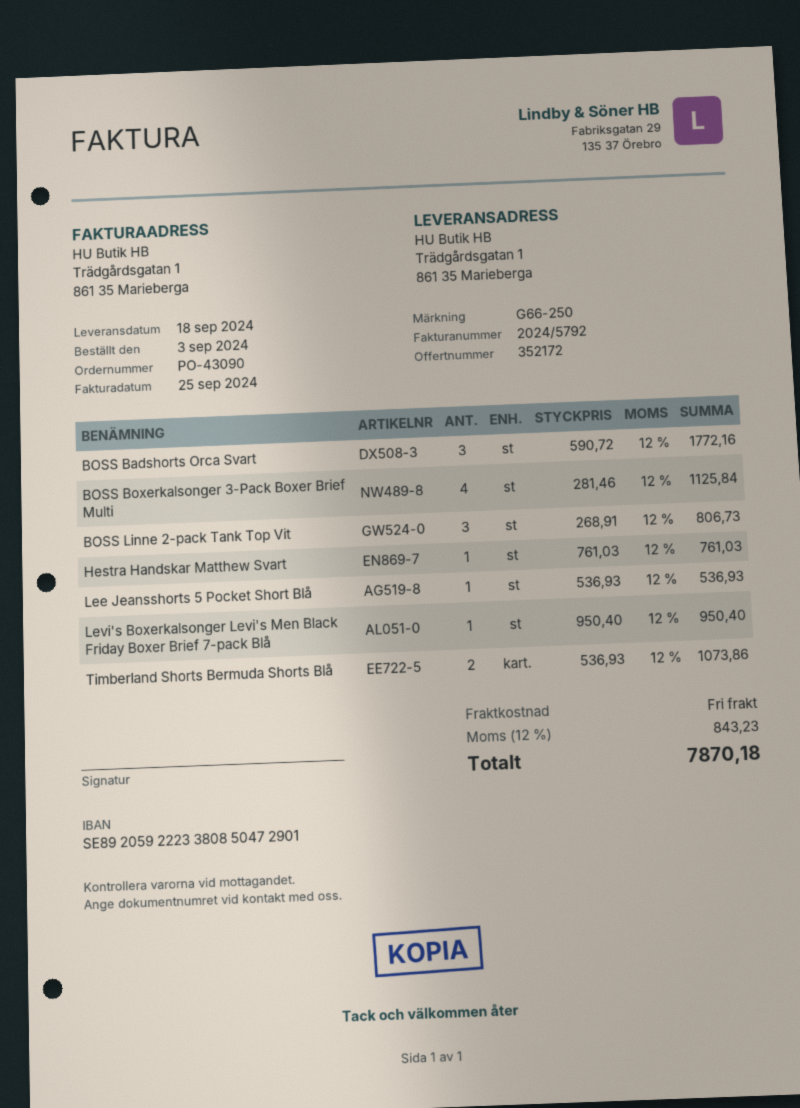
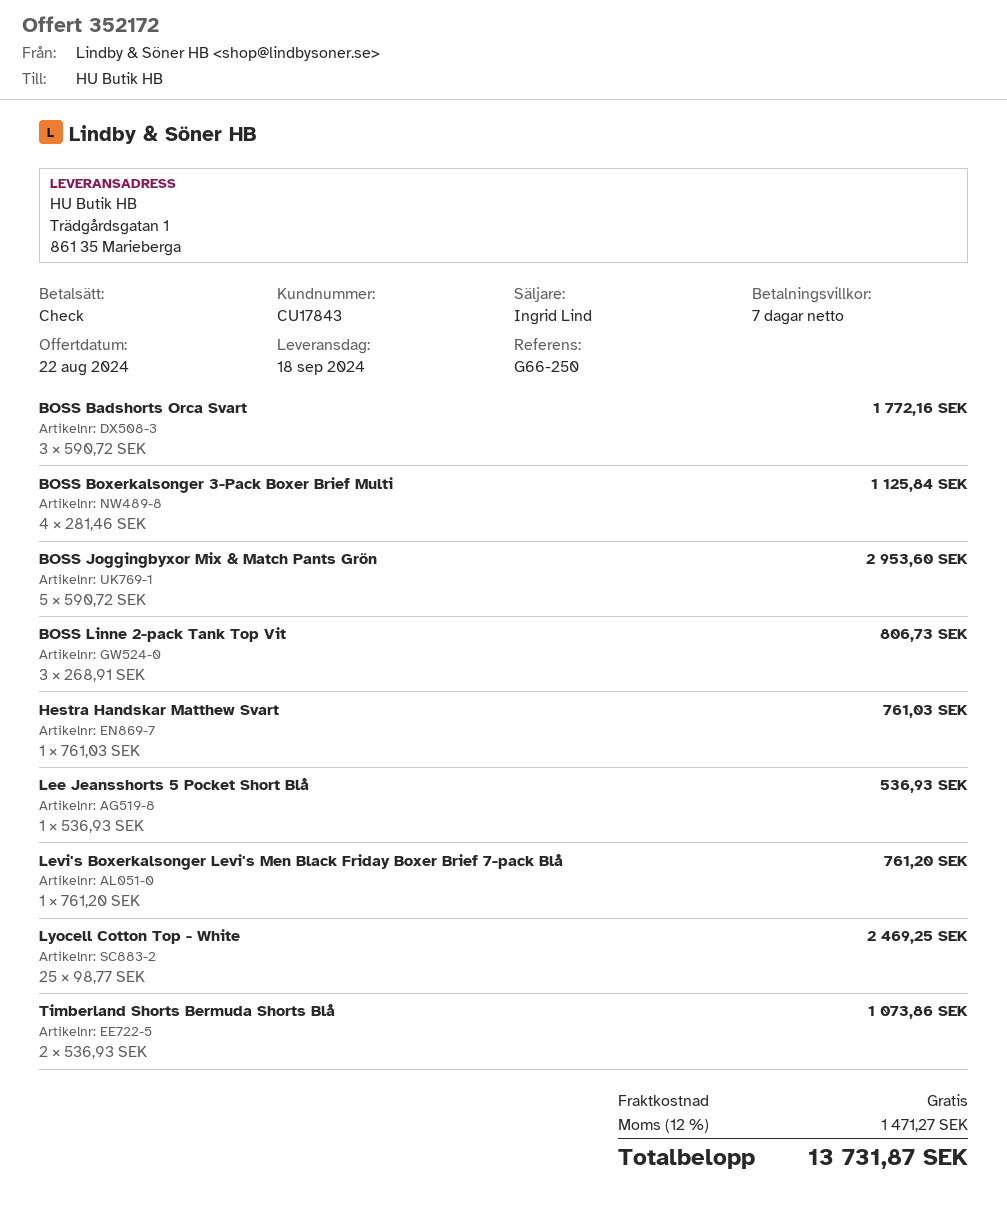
Levi's Boxerkalsonger Levi's Men Black Friday Boxer Brief 7-pack Blå: 1 x 950.40 = 950.40 -> 1 x 761.20 = 761.20
BOSS Joggingbyxor Mix & Match Pants Grön: none -> 5 x 590.72 = 2953.60
Lyocell Cotton Top - White: none -> 25 x 98.77 = 2469.25
tax: 12% = 843.23 -> 12% = 1471.27
total: 7870.18 -> 13731.87

